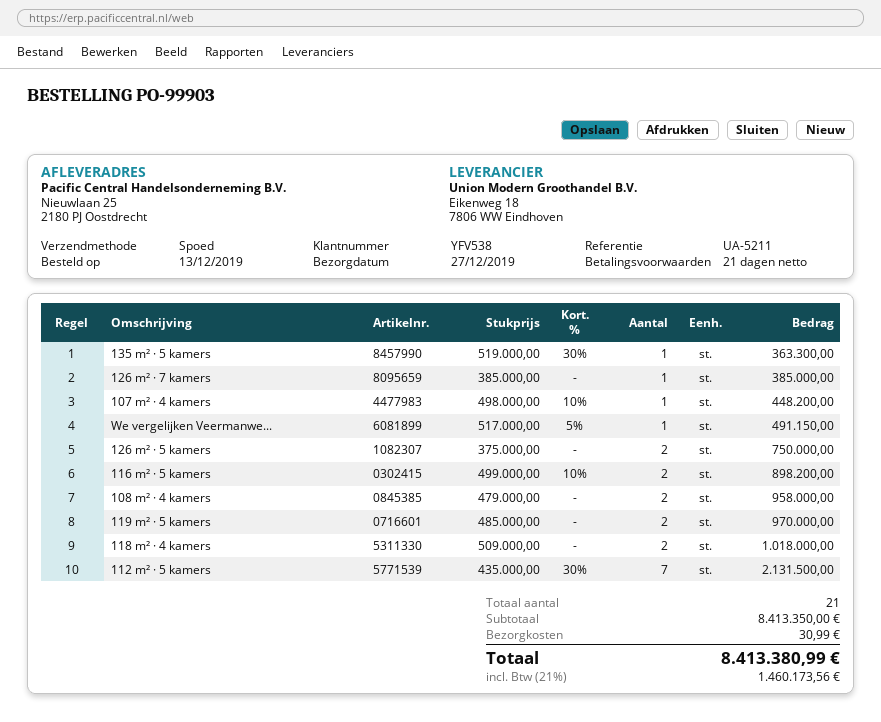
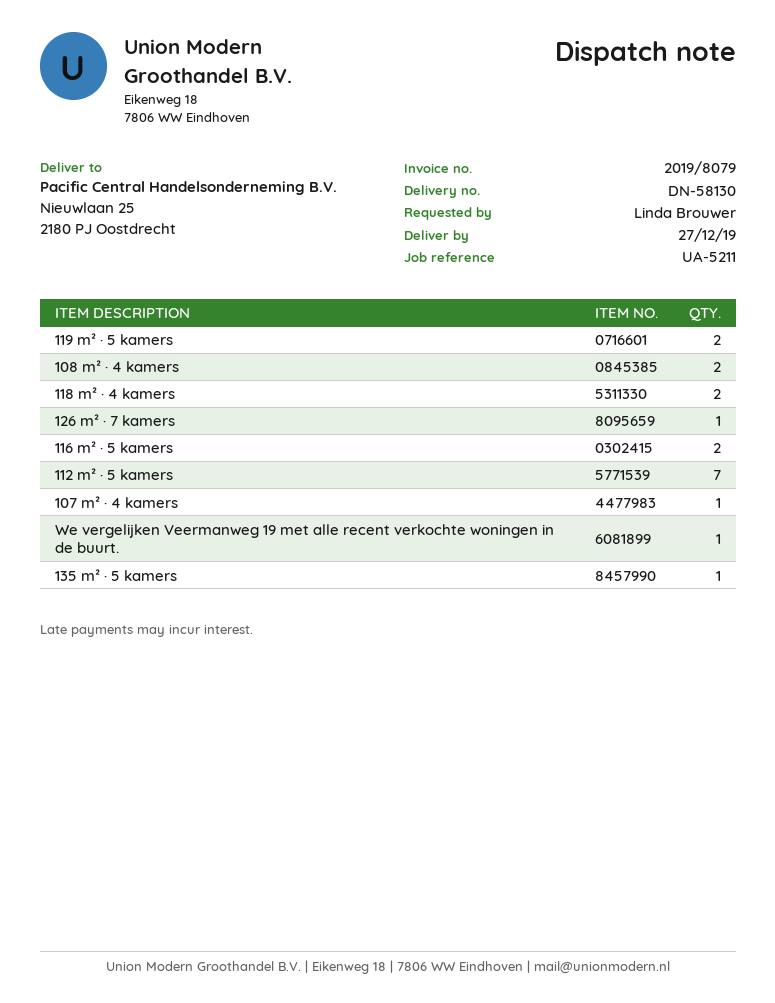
126 m² · 5 kamers: 2 -> none

